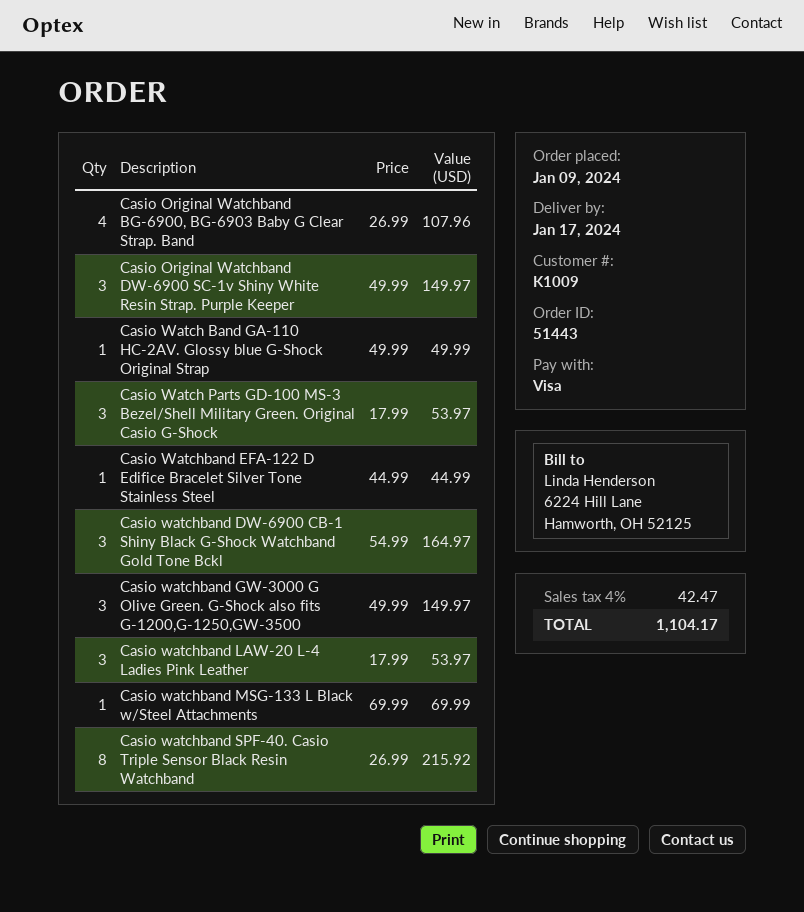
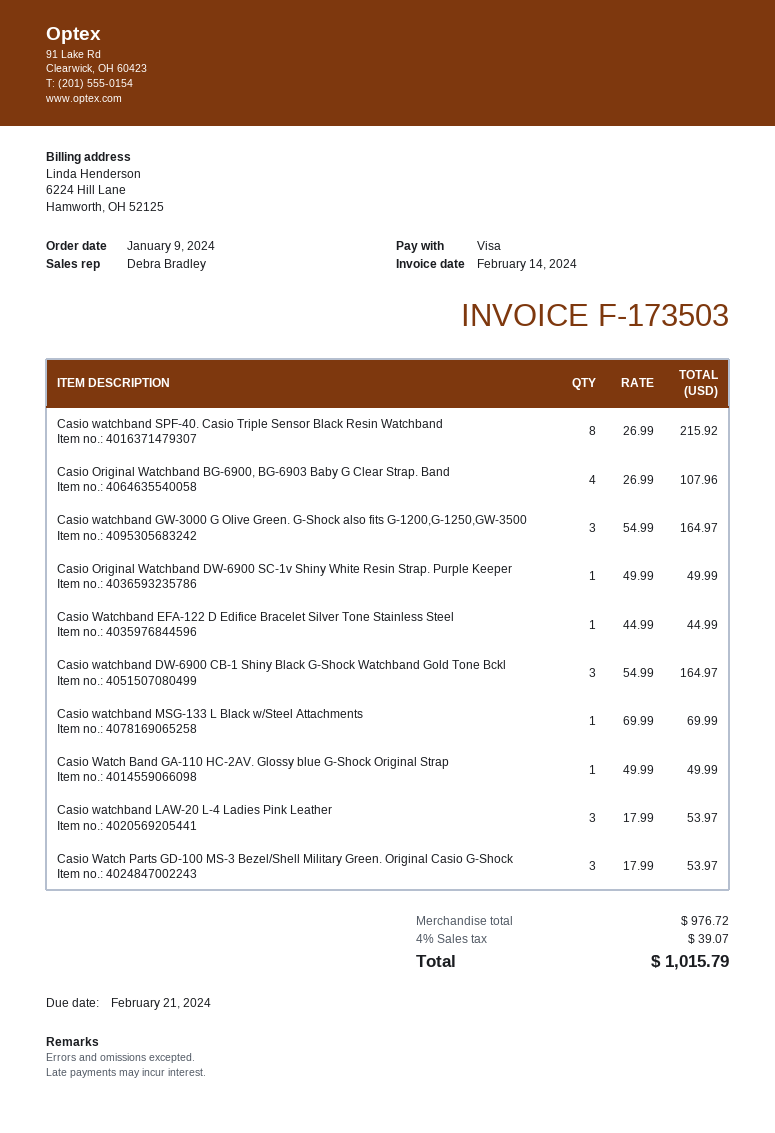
Casio Original Watchband DW-6900 SC-1v Shiny White Resin Strap. Purple Keeper: 3 x 49.99 = 149.97 -> 1 x 49.99 = 49.99
Casio watchband GW-3000 G Olive Green. G-Shock also fits G-1200,G-1250,GW-3500: 3 x 49.99 = 149.97 -> 3 x 54.99 = 164.97
tax: 4% = 42.47 -> 4% = 39.07
total: 1104.17 -> 1015.79

